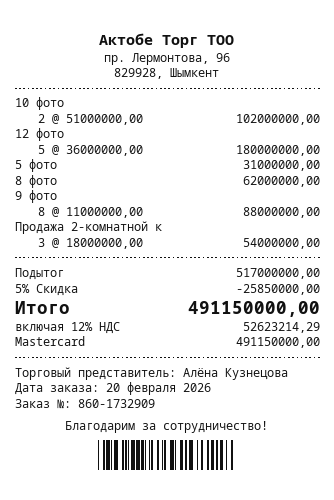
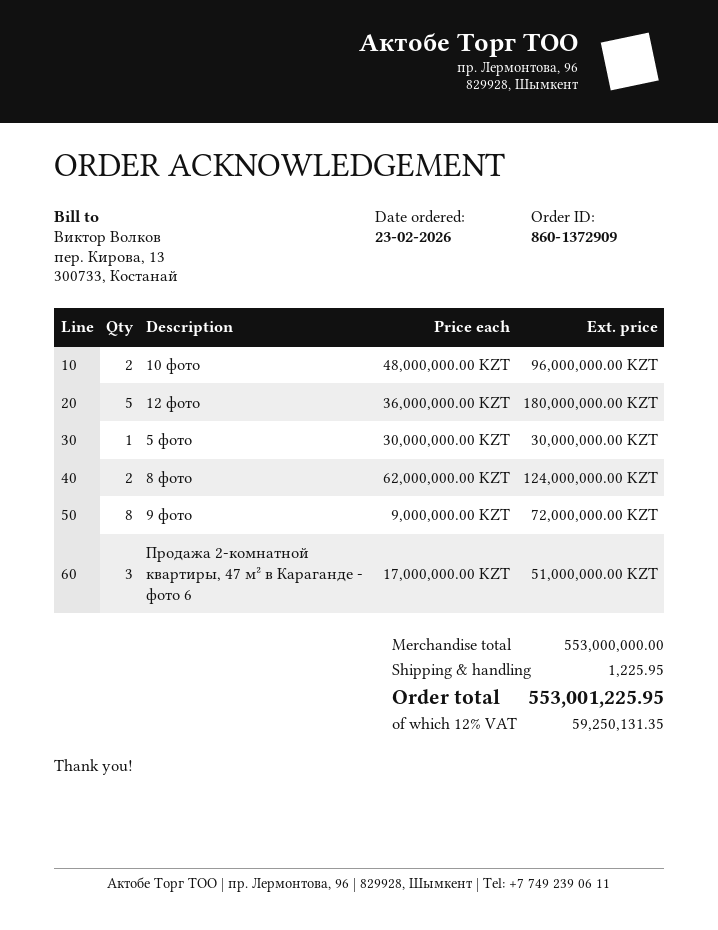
order number: 860-1732909 -> 860-1372909
order date: 2026-02-20 -> 2026-02-23
10 фото: 2 x 51000000.00 = 102000000.00 -> 2 x 48000000.00 = 96000000.00
5 фото: 1 x 31000000.00 = 31000000.00 -> 1 x 30000000.00 = 30000000.00
8 фото: 1 x 62000000.00 = 62000000.00 -> 2 x 62000000.00 = 124000000.00
9 фото: 8 x 11000000.00 = 88000000.00 -> 8 x 9000000.00 = 72000000.00
Продажа 2-комнатной к: 3 x 18000000.00 = 54000000.00 -> 3 x 17000000.00 = 51000000.00
subtotal: 517000000.00 -> 553000000.00
discount: 5% = 25850000.00 -> none
shipping: none -> 1225.95
tax: 12% = 52623214.29 -> 12% = 59250131.35
total: 491150000.00 -> 553001225.95

